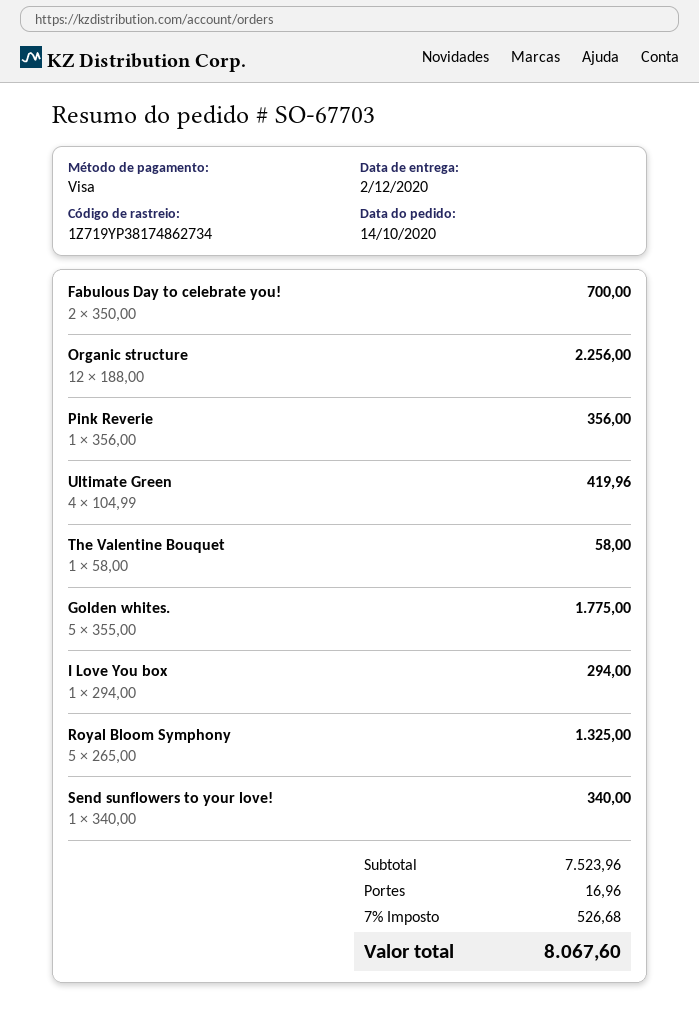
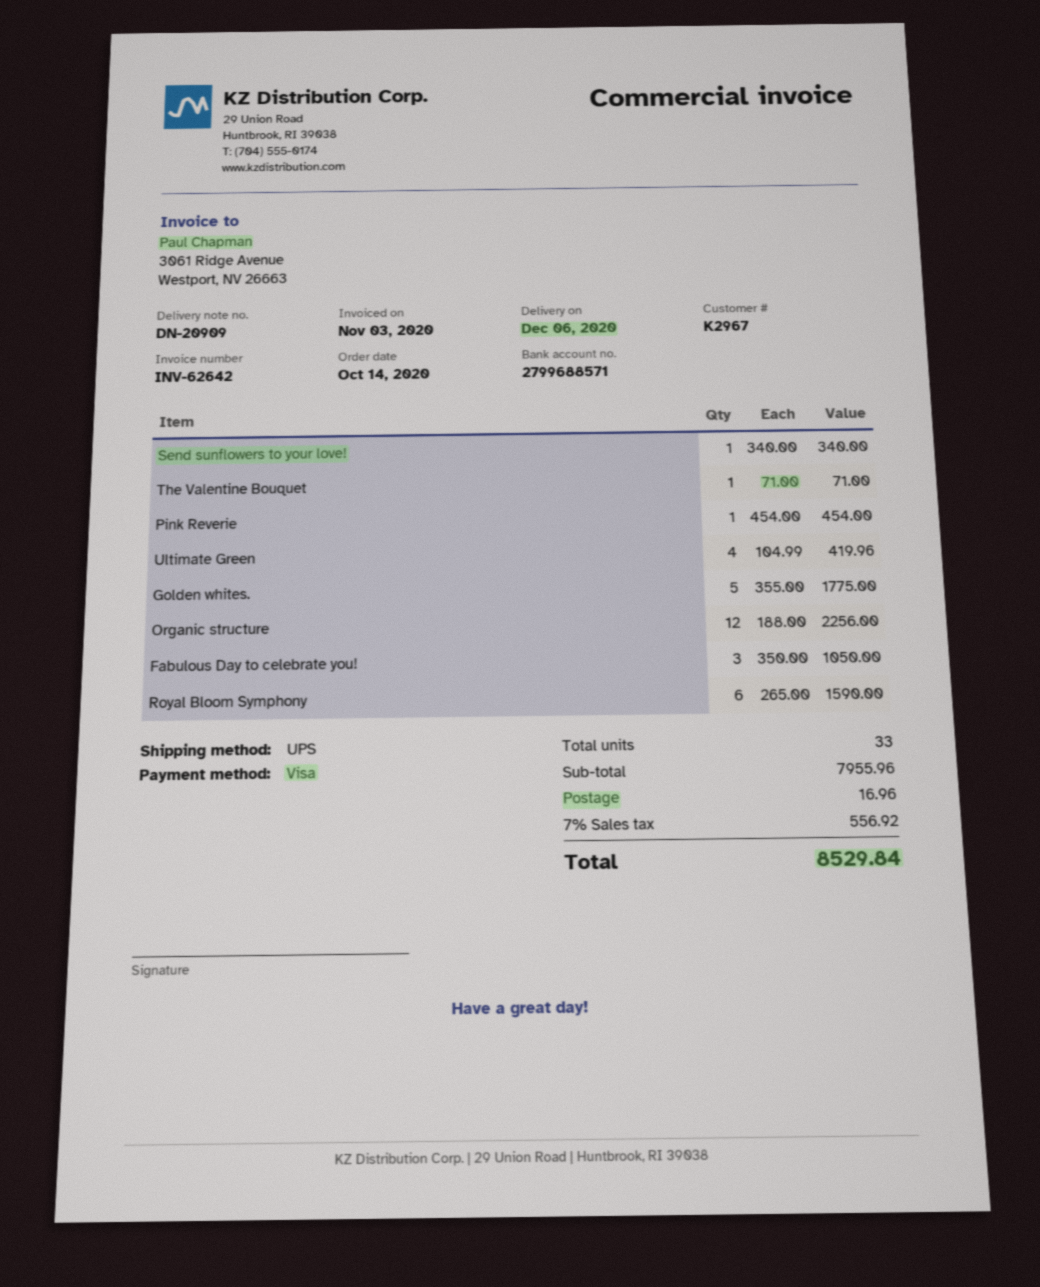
delivery date: 2020-12-02 -> 2020-12-06
Fabulous Day to celebrate you!: 2 x 350.00 = 700.00 -> 3 x 350.00 = 1050.00
Pink Reverie: 1 x 356.00 = 356.00 -> 1 x 454.00 = 454.00
The Valentine Bouquet: 1 x 58.00 = 58.00 -> 1 x 71.00 = 71.00
I Love You box: 1 x 294.00 = 294.00 -> none
Royal Bloom Symphony: 5 x 265.00 = 1325.00 -> 6 x 265.00 = 1590.00
subtotal: 7523.96 -> 7955.96
tax: 7% = 526.68 -> 7% = 556.92
total: 8067.60 -> 8529.84

